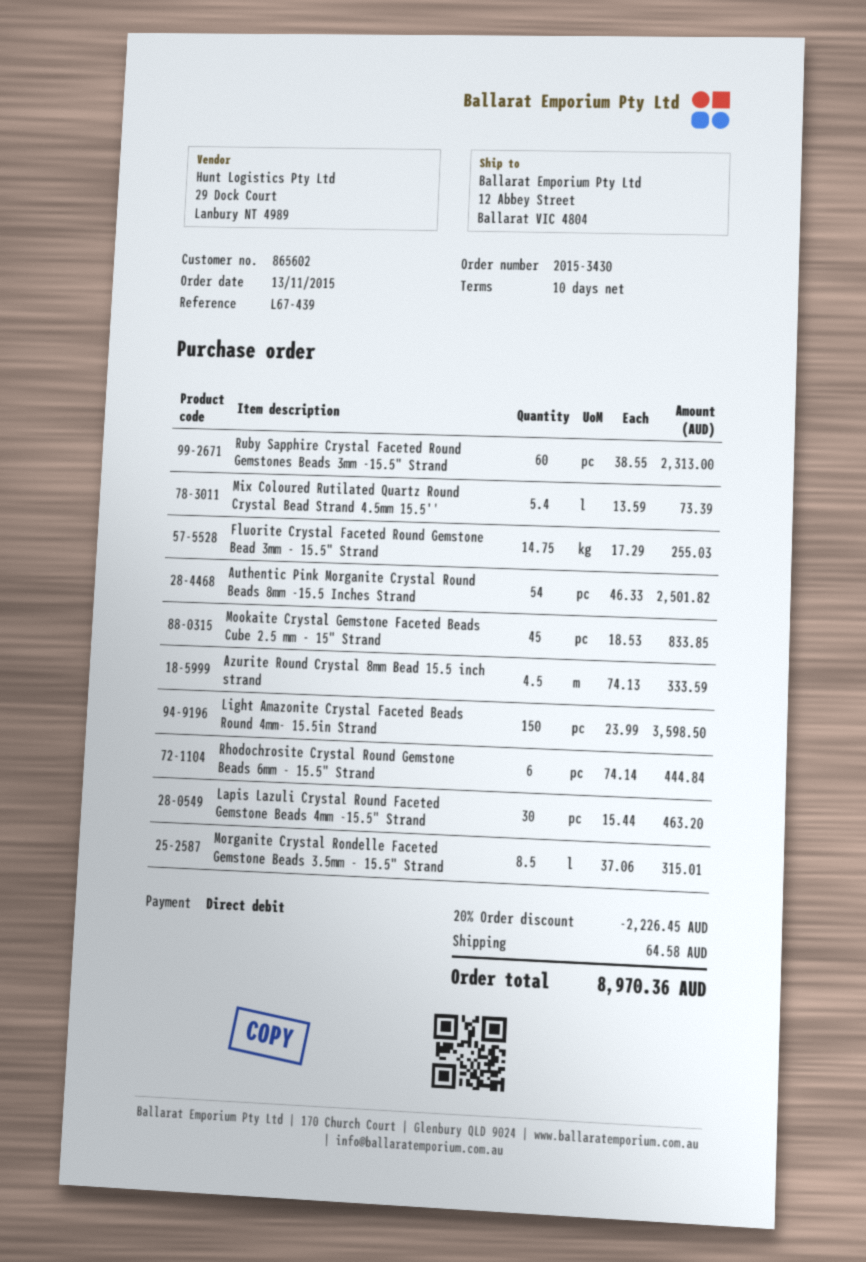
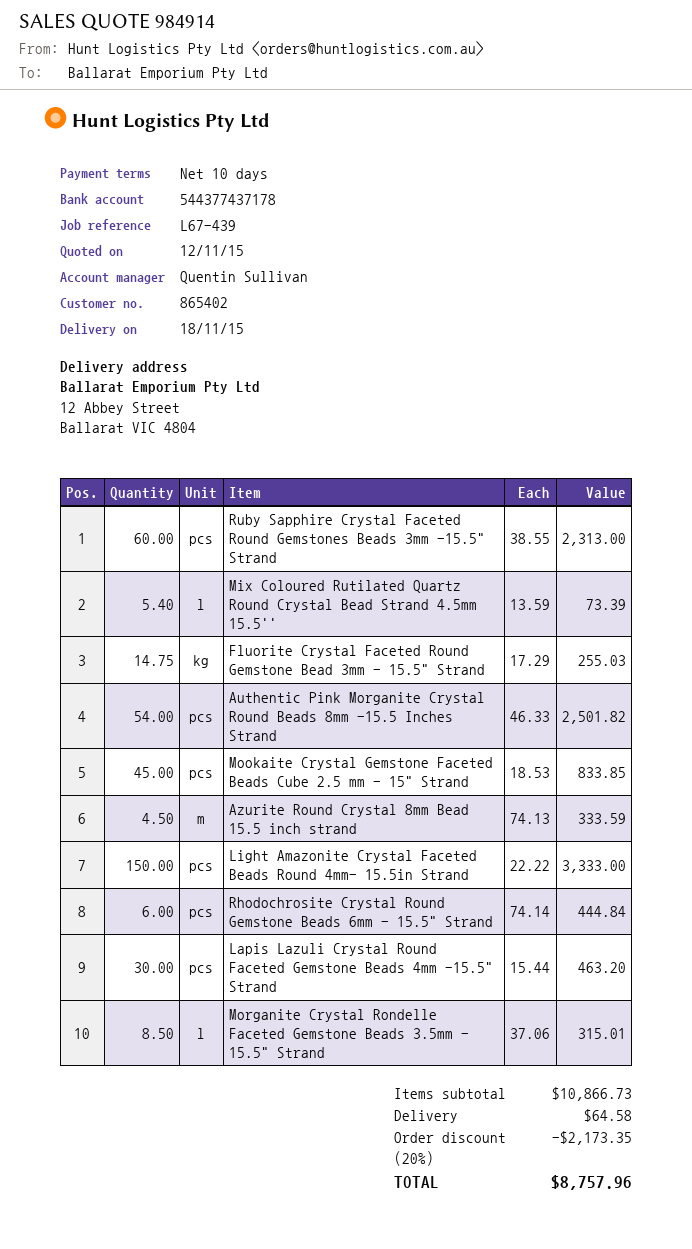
customer number: 865602 -> 865402
Light Amazonite Crystal Faceted Beads Round 4mm- 15.5in Strand: 150 x 23.99 = 3598.50 -> 150 x 22.22 = 3333.00
discount: 20% = 2226.45 -> 20% = 2173.35
total: 8970.36 -> 8757.96

